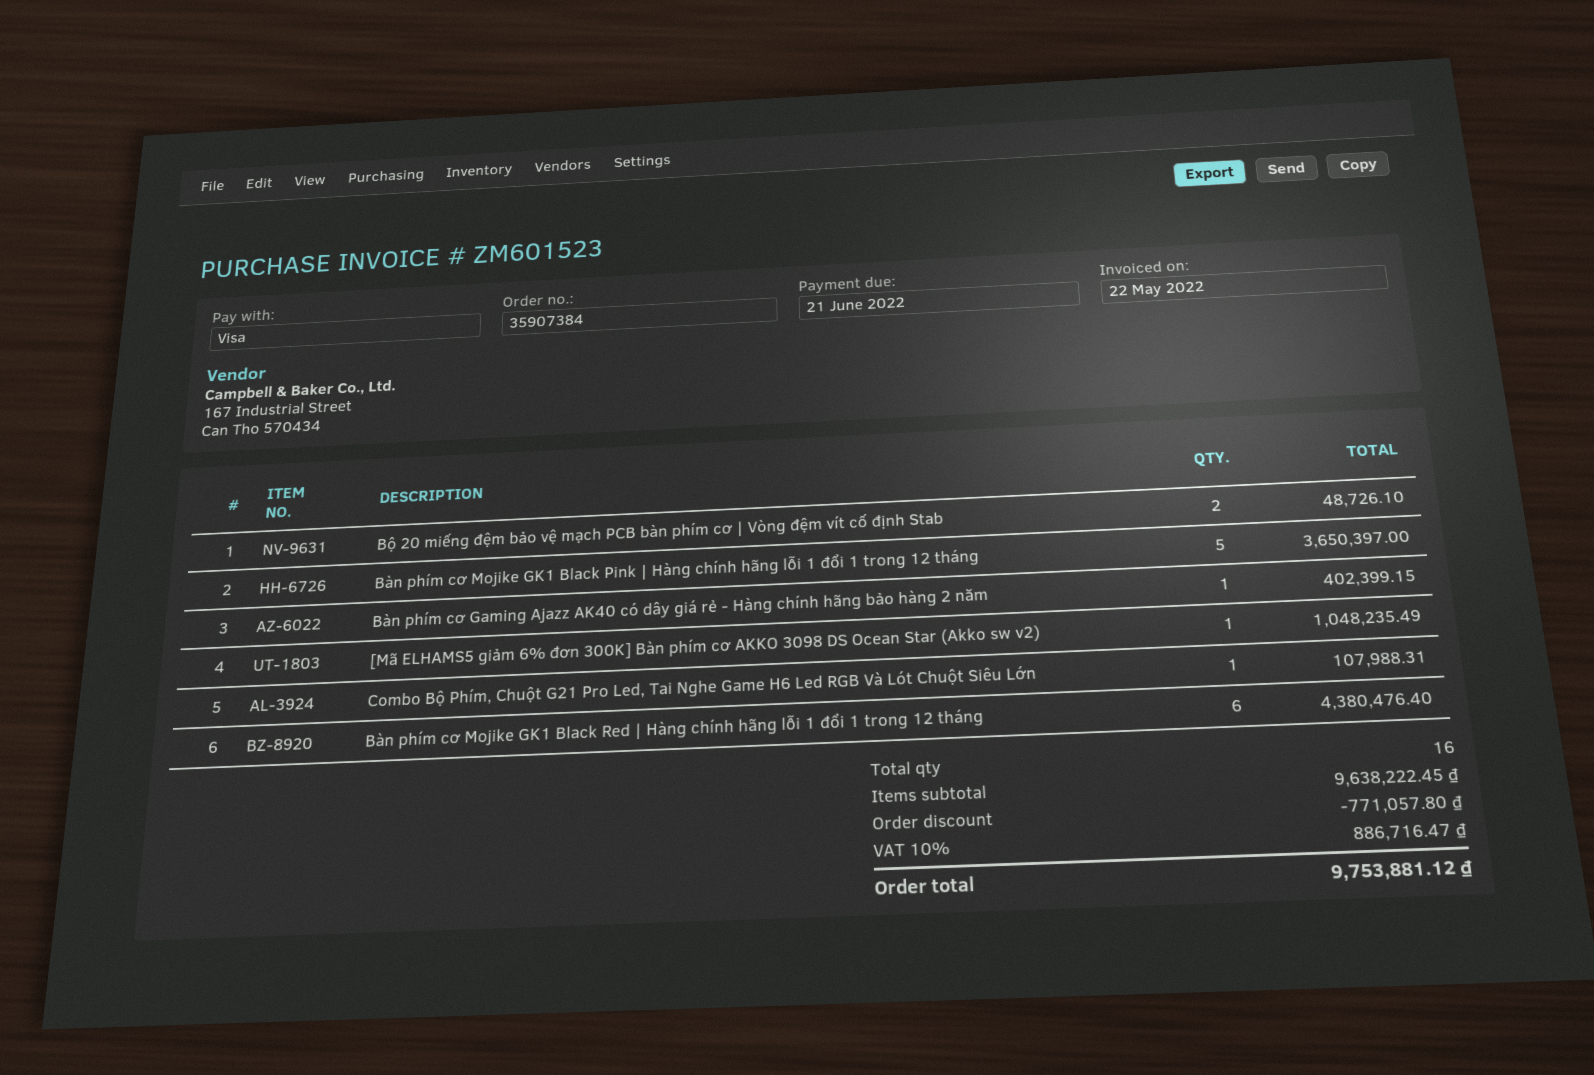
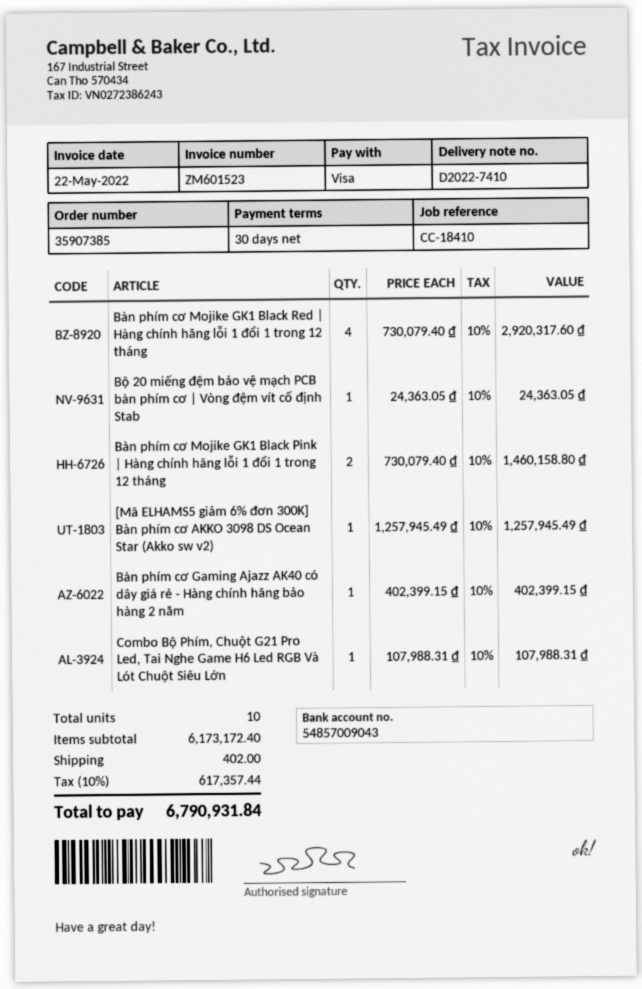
order number: 35907384 -> 35907385
Bộ 20 miếng đệm bảo vệ mạch PCB bàn phím cơ | Vòng đệm vít cố định Stab: 2 for 48726.10 -> 1 for 24363.05
Bàn phím cơ Mojike GK1 Black Pink | Hàng chính hãng lỗi 1 đổi 1 trong 12 tháng: 5 for 3650397.00 -> 2 for 1460158.80
[Mã ELHAMS5 giảm 6% đơn 300K] Bàn phím cơ AKKO 3098 DS Ocean Star (Akko sw v2): 1 for 1048235.49 -> 1 for 1257945.49
Bàn phím cơ Mojike GK1 Black Red | Hàng chính hãng lỗi 1 đổi 1 trong 12 tháng: 6 for 4380476.40 -> 4 for 2920317.60
total quantity: 16 -> 10
subtotal: 9638222.45 -> 6173172.40
discount: 771057.80 -> none
shipping: none -> 402.00
tax: 10% = 886716.47 -> 10% = 617357.44
total: 9753881.12 -> 6790931.84

